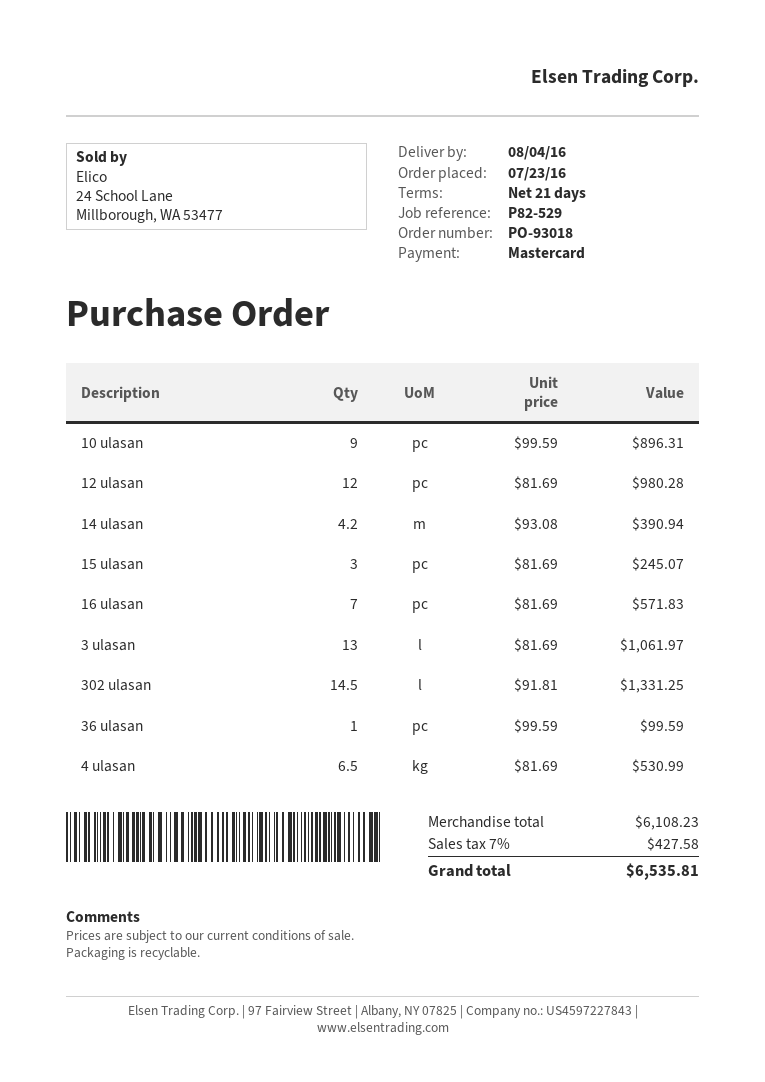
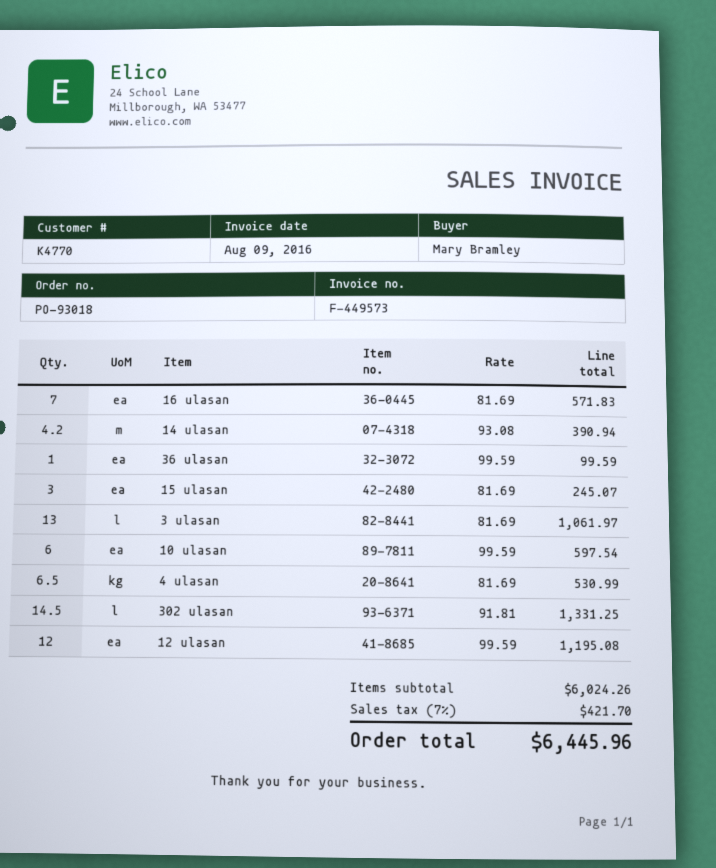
10 ulasan: 9 x 99.59 = 896.31 -> 6 x 99.59 = 597.54
12 ulasan: 12 x 81.69 = 980.28 -> 12 x 99.59 = 1195.08
subtotal: 6108.23 -> 6024.26
tax: 7% = 427.58 -> 7% = 421.70
total: 6535.81 -> 6445.96

